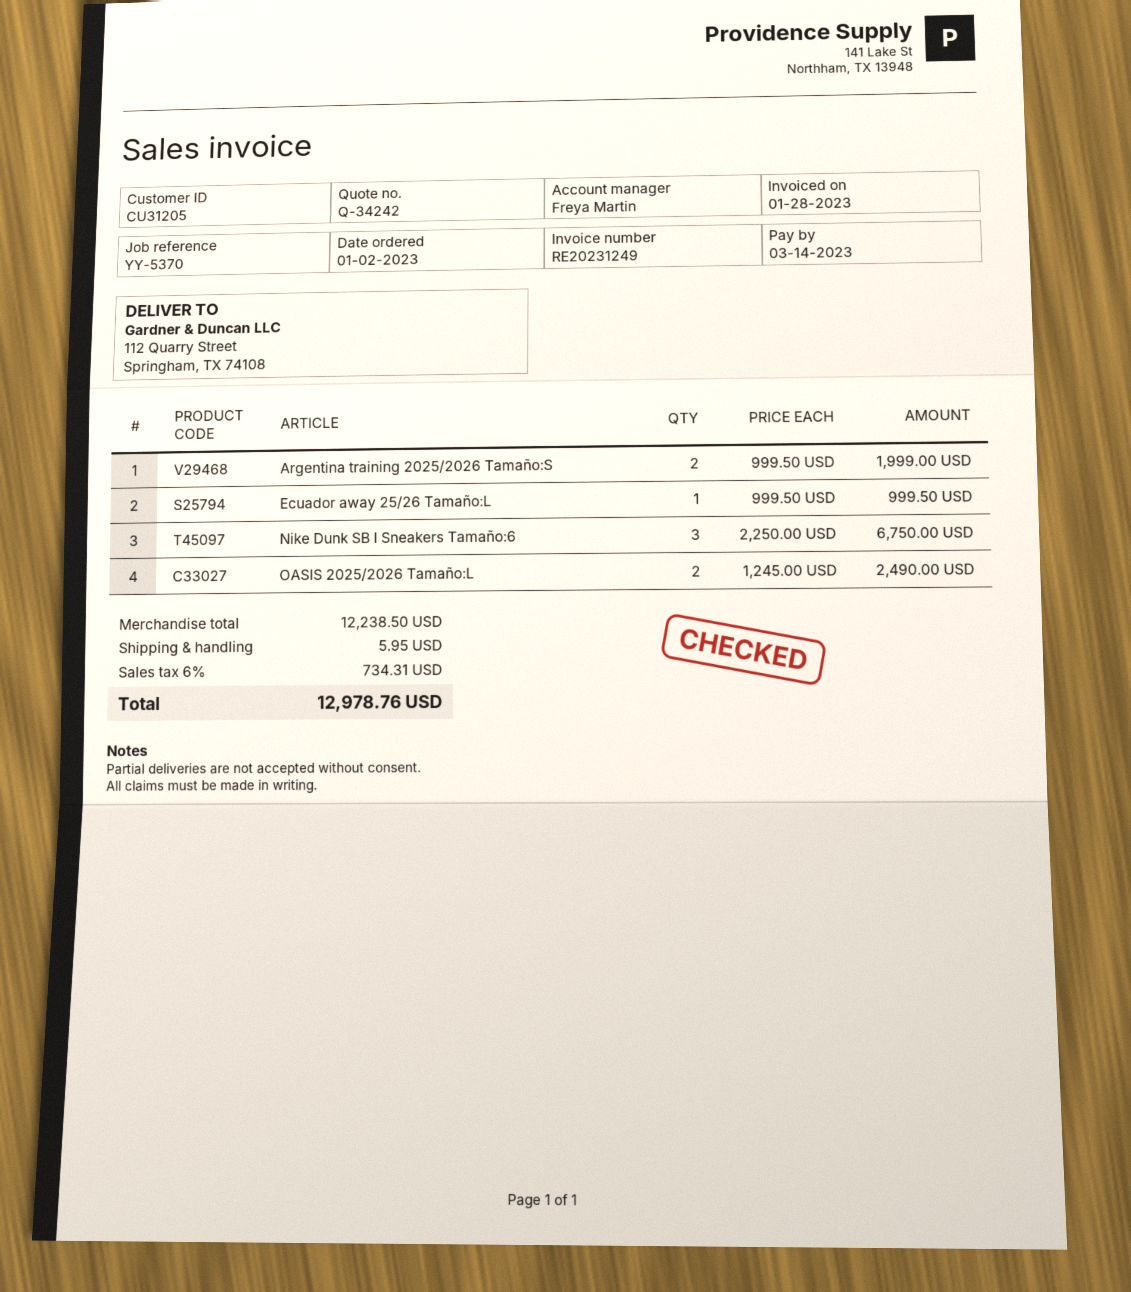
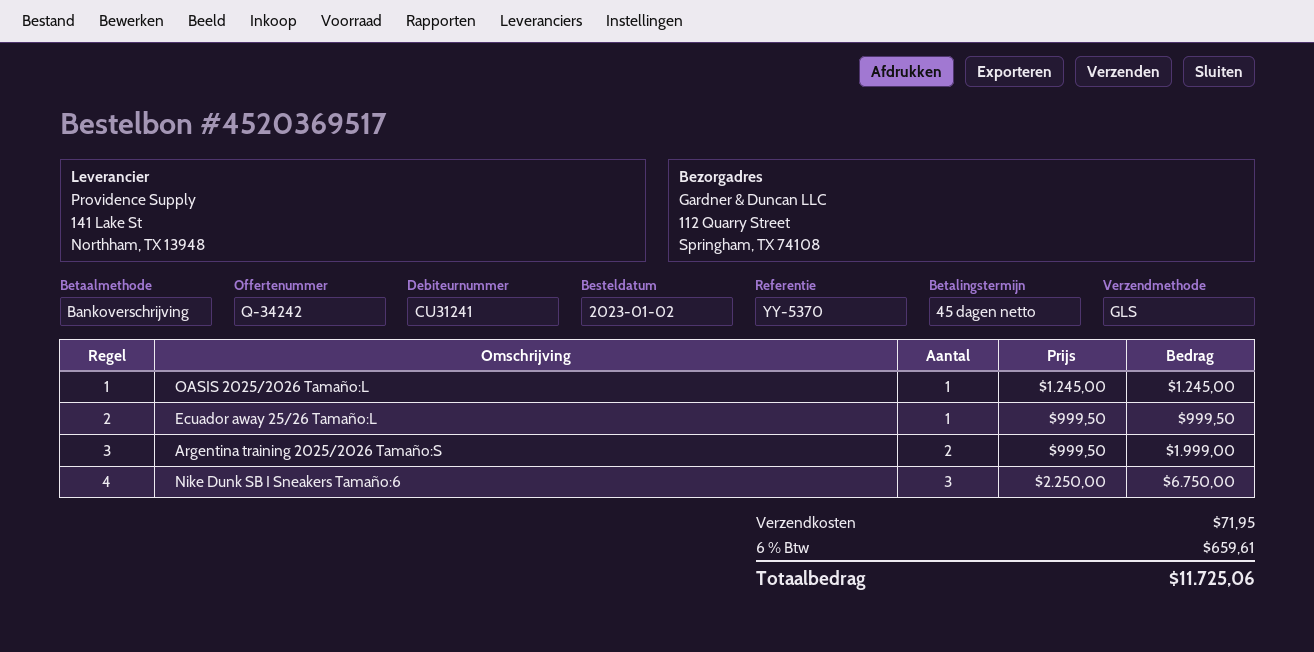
customer number: CU31205 -> CU31241
OASIS 2025/2026 Tamaño:L: 2 x 1245.00 = 2490.00 -> 1 x 1245.00 = 1245.00
shipping: 5.95 -> 71.95
tax: 6% = 734.31 -> 6% = 659.61
total: 12978.76 -> 11725.06

